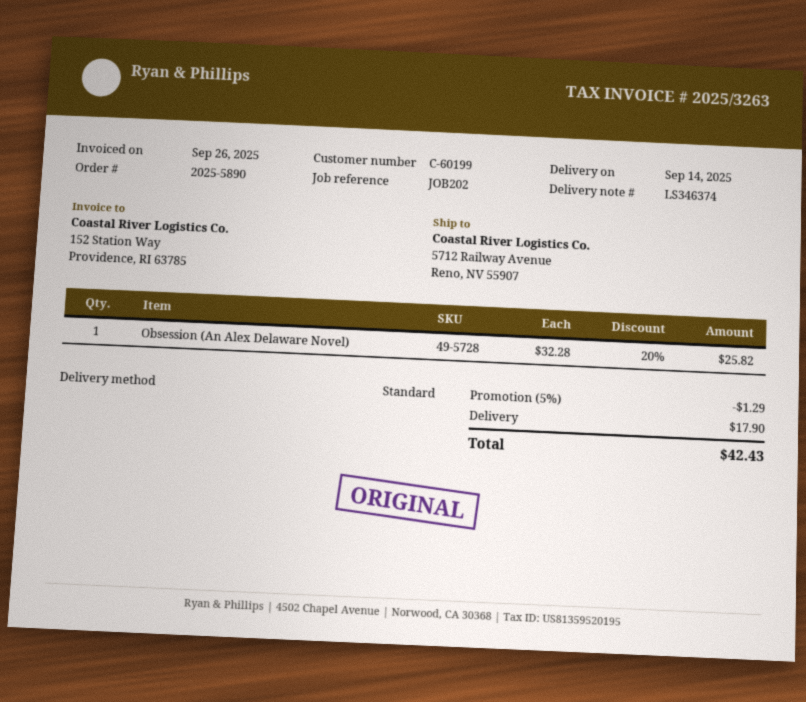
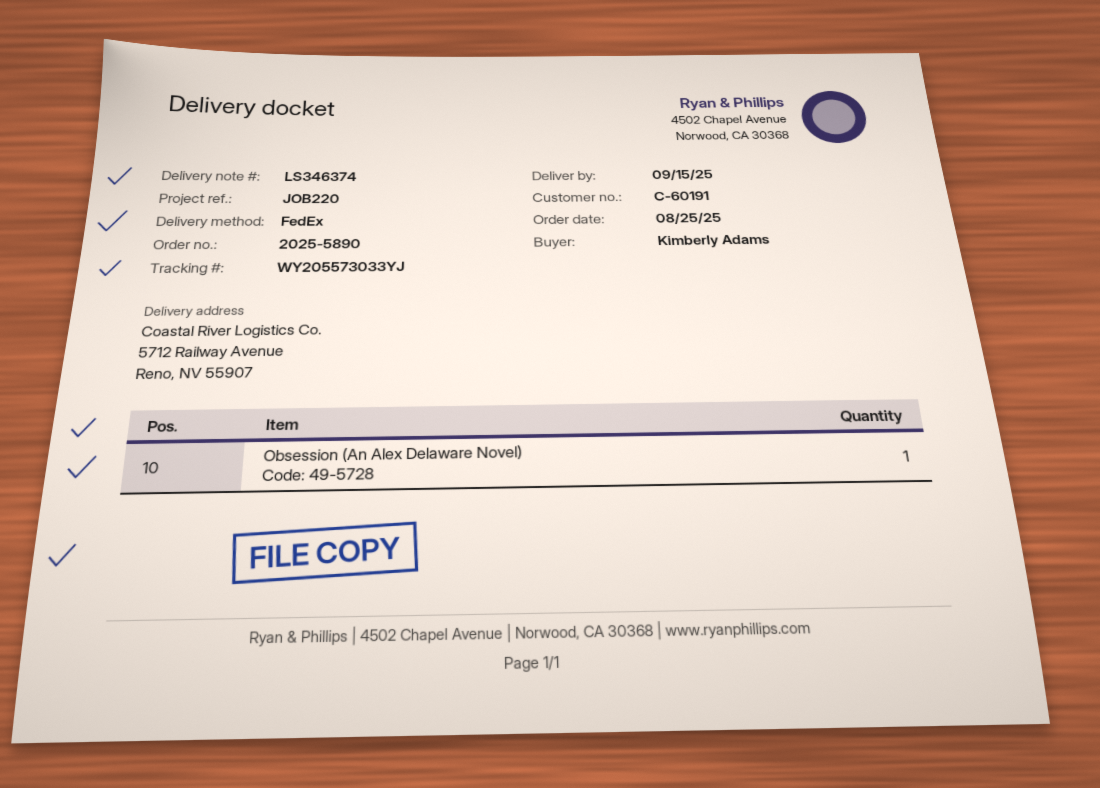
delivery date: 2025-09-14 -> 2025-09-15
customer number: C-60199 -> C-60191
reference: JOB202 -> JOB220
shipping method: standard -> FedEx

